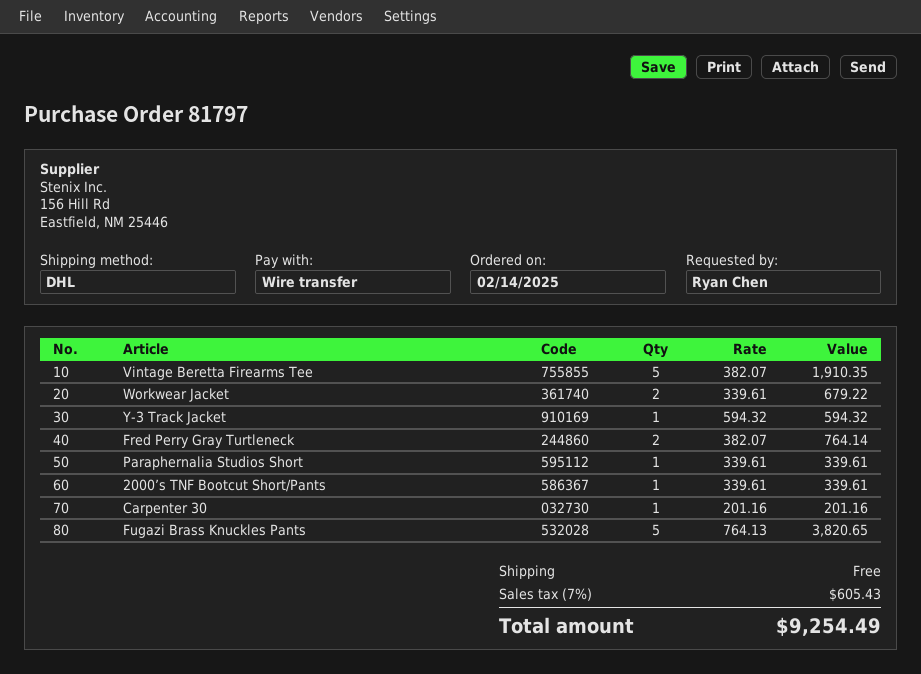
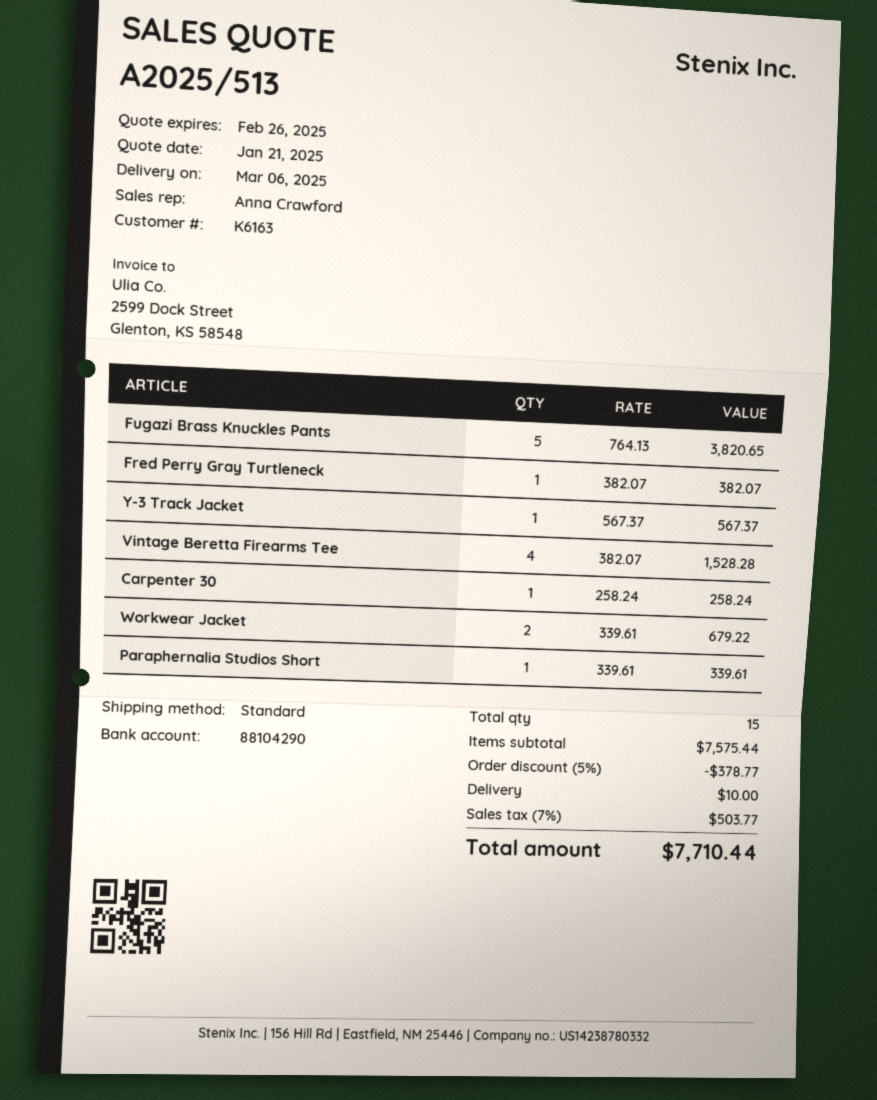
shipping method: DHL -> standard
Vintage Beretta Firearms Tee: 5 x 382.07 = 1910.35 -> 4 x 382.07 = 1528.28
Y-3 Track Jacket: 1 x 594.32 = 594.32 -> 1 x 567.37 = 567.37
Fred Perry Gray Turtleneck: 2 x 382.07 = 764.14 -> 1 x 382.07 = 382.07
2000’s TNF Bootcut Short/Pants: 1 x 339.61 = 339.61 -> none
Carpenter 30: 1 x 201.16 = 201.16 -> 1 x 258.24 = 258.24
discount: none -> 5% = 378.77
shipping: 0.00 -> 10.00
tax: 7% = 605.43 -> 7% = 503.77
total: 9254.49 -> 7710.44

